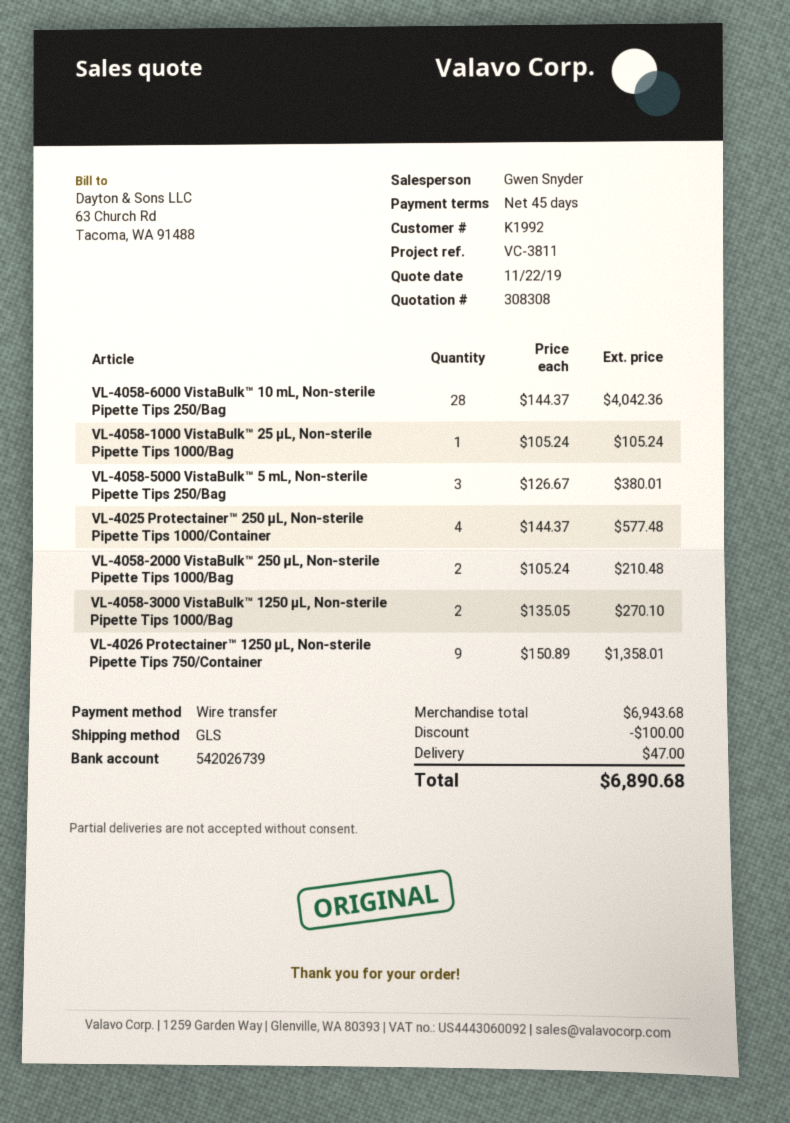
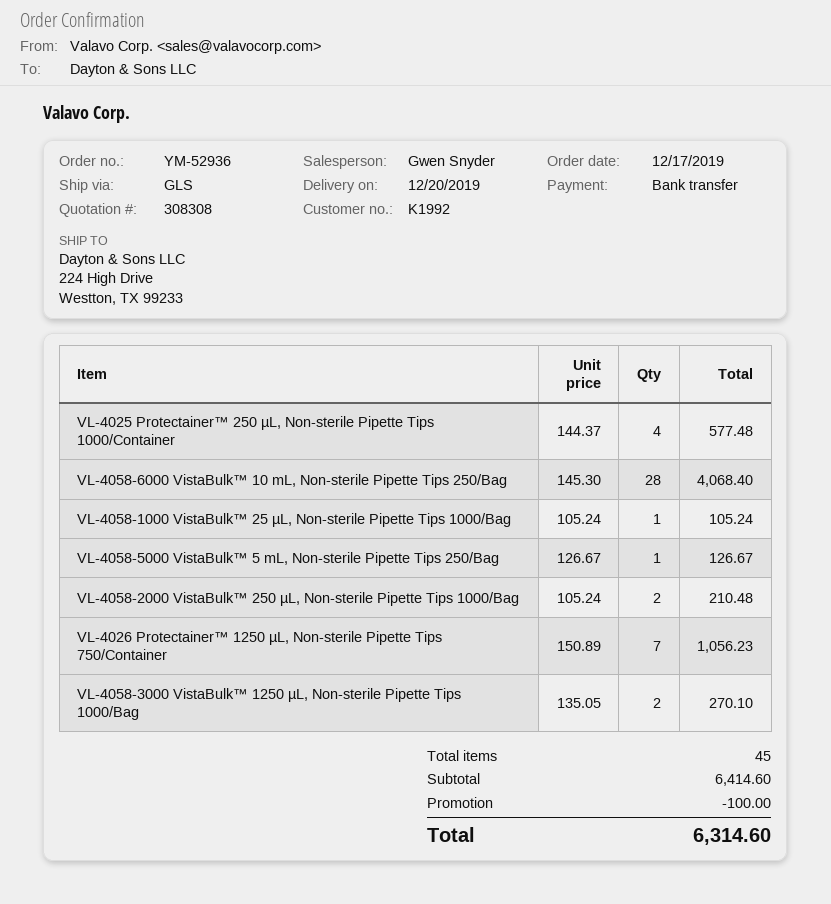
VL-4058-6000 VistaBulk™ 10 mL, Non-sterile Pipette Tips 250/Bag: 28 x 144.37 = 4042.36 -> 28 x 145.30 = 4068.40
VL-4058-5000 VistaBulk™ 5 mL, Non-sterile Pipette Tips 250/Bag: 3 x 126.67 = 380.01 -> 1 x 126.67 = 126.67
VL-4026 Protectainer™ 1250 µL, Non-sterile Pipette Tips 750/Container: 9 x 150.89 = 1358.01 -> 7 x 150.89 = 1056.23
subtotal: 6943.68 -> 6414.60
shipping: 47.00 -> none
total: 6890.68 -> 6314.60

